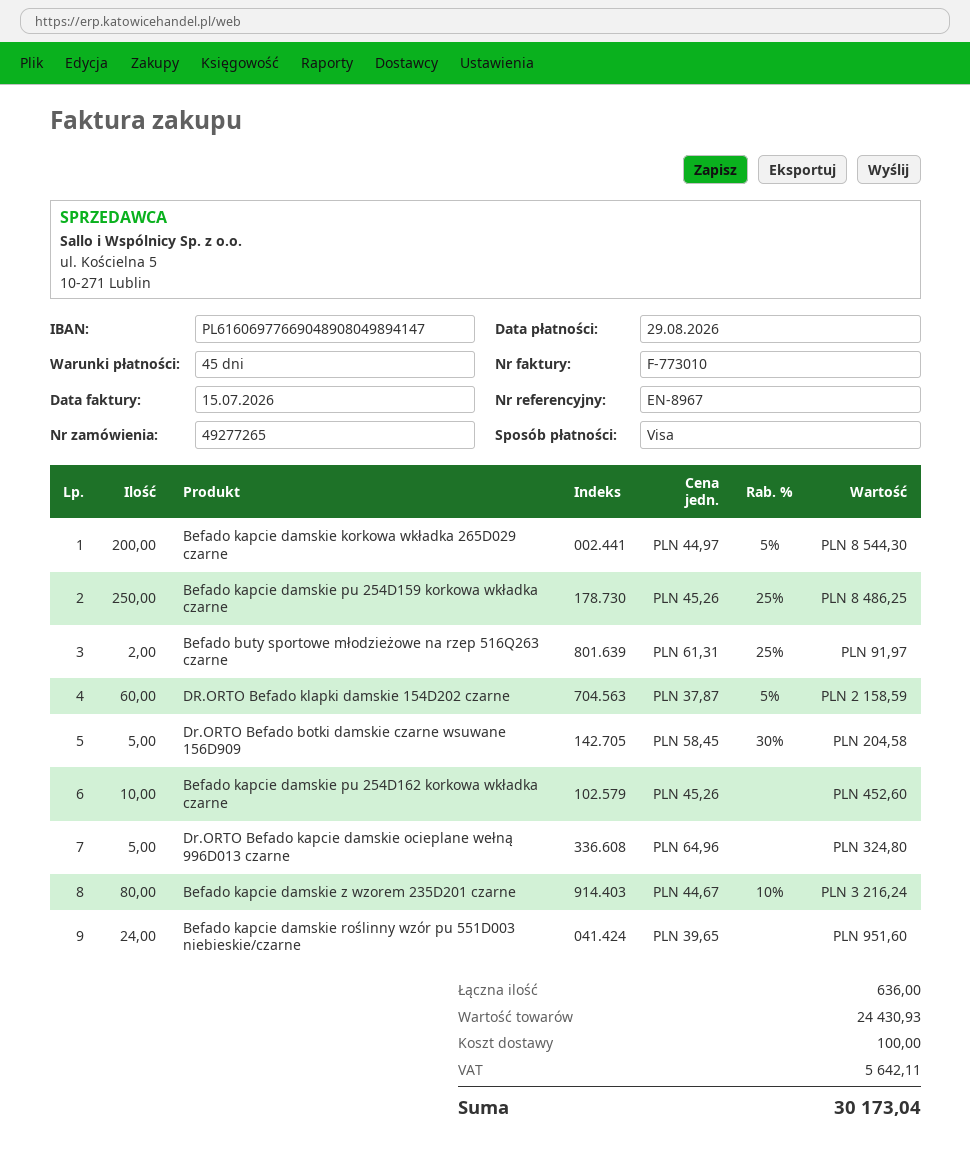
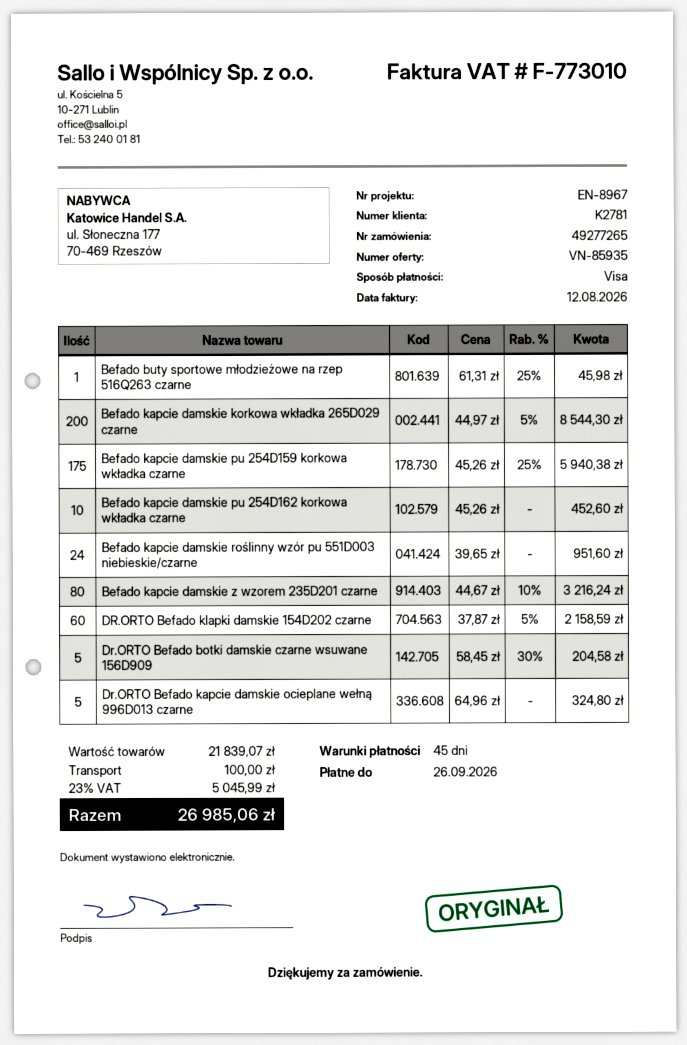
invoice date: 2026-07-15 -> 2026-08-12
due date: 2026-08-29 -> 2026-09-26
Befado kapcie damskie pu 254D159 korkowa wkładka czarne: 250 x 45.26 - 25% = 8486.25 -> 175 x 45.26 - 25% = 5940.38
Befado buty sportowe młodzieżowe na rzep 516Q263 czarne: 2 x 61.31 - 25% = 91.97 -> 1 x 61.31 - 25% = 45.98
subtotal: 24430.93 -> 21839.07
tax: 5642.11 -> 5045.99
total: 30173.04 -> 26985.06

